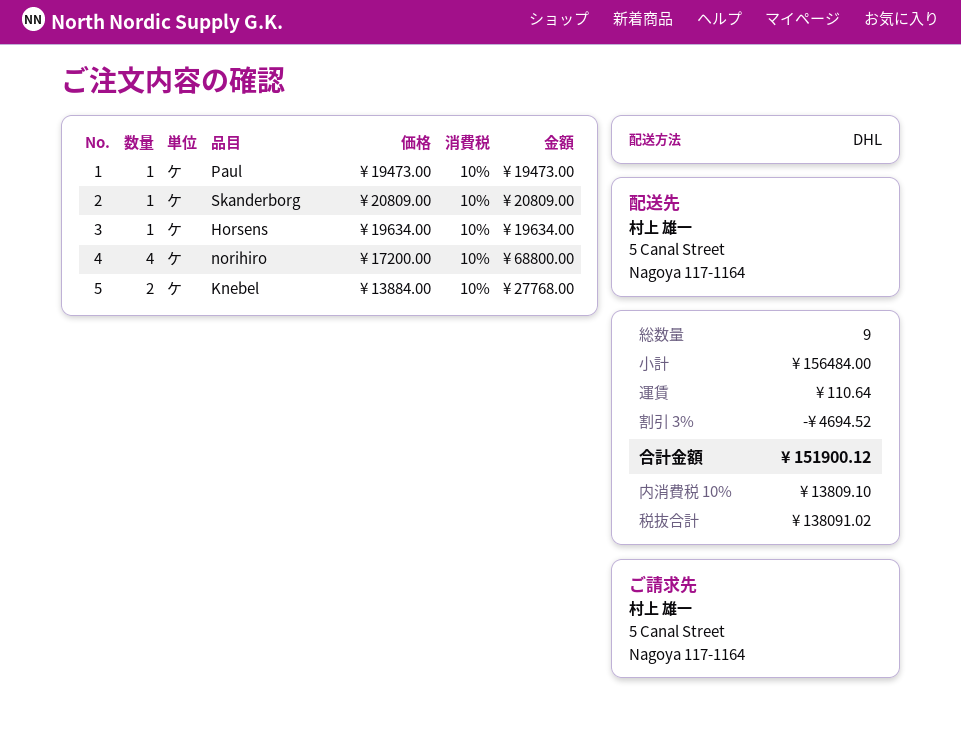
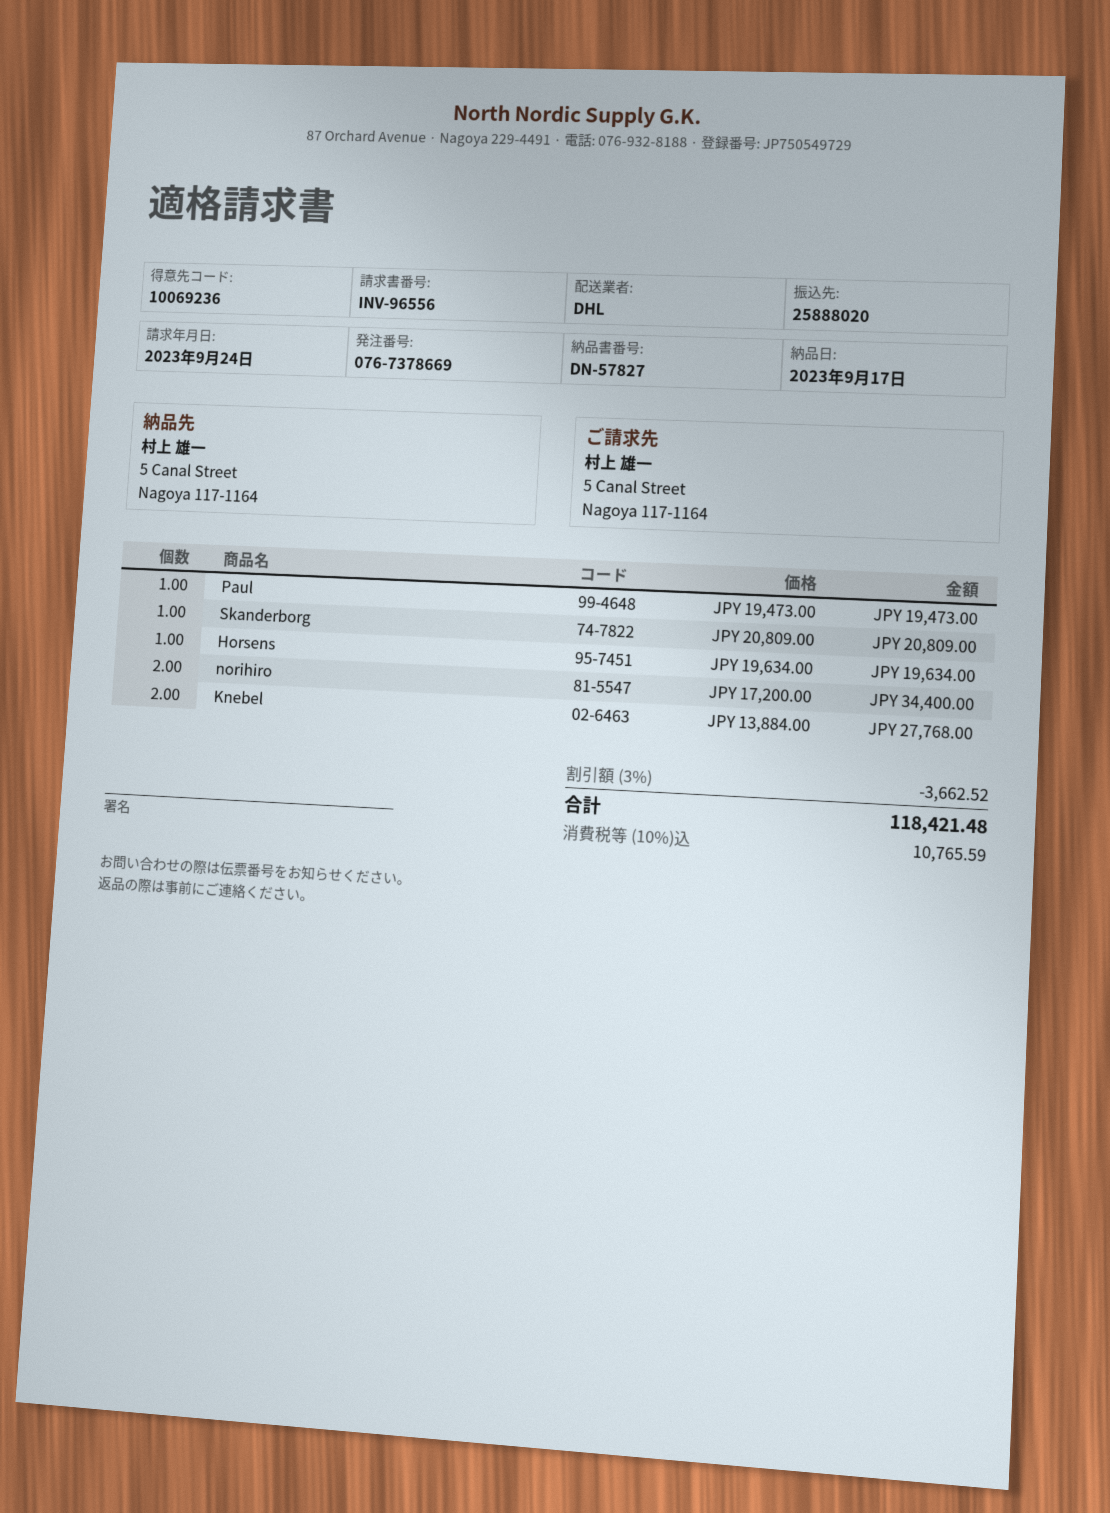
norihiro: 4 x 17200.00 = 68800.00 -> 2 x 17200.00 = 34400.00
discount: 3% = 4694.52 -> 3% = 3662.52
shipping: 110.64 -> none
tax: 10% = 13809.10 -> 10% = 10765.59
total: 151900.12 -> 118421.48

